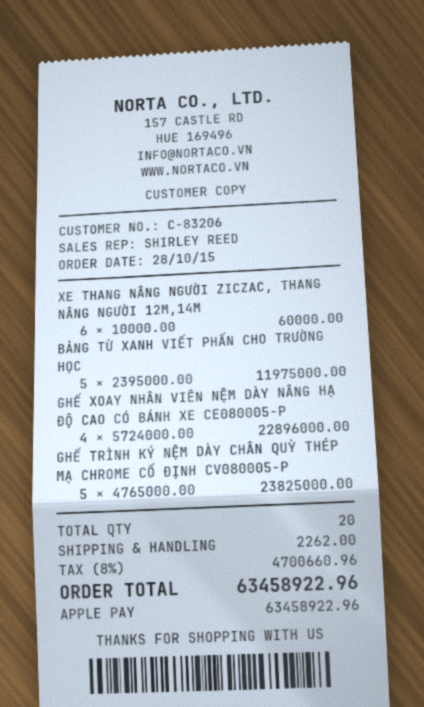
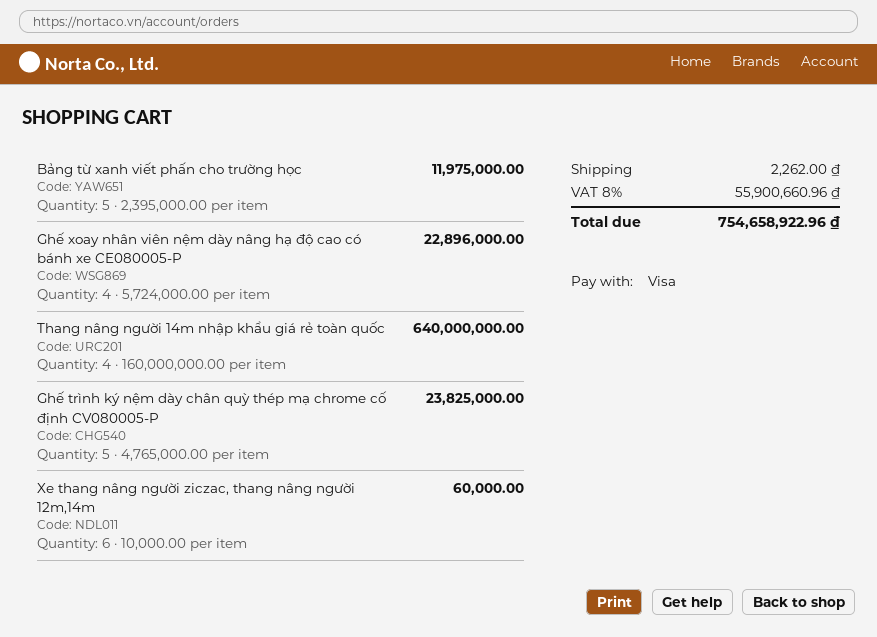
payment method: Apple Pay -> Visa
Thang nâng người 14m nhập khẩu giá rẻ toàn quốc: none -> 4 x 160000000.00 = 640000000.00
tax: 8% = 4700660.96 -> 8% = 55900660.96
total: 63458922.96 -> 754658922.96

